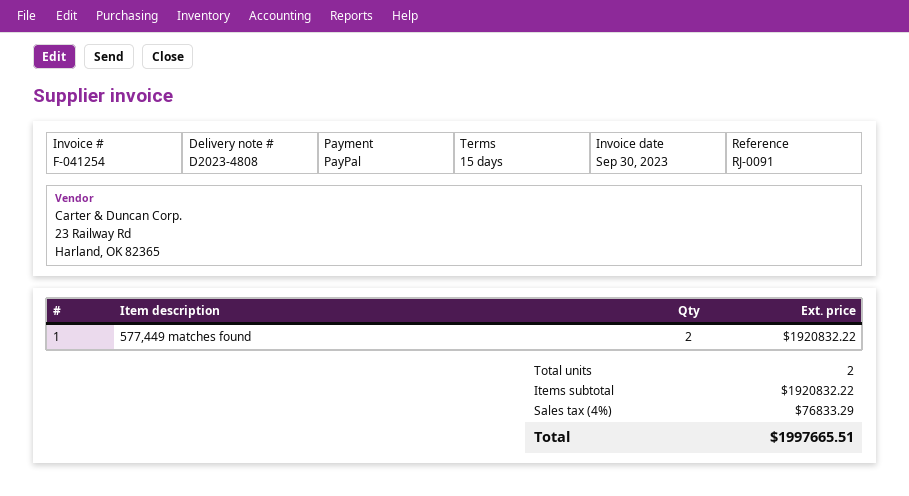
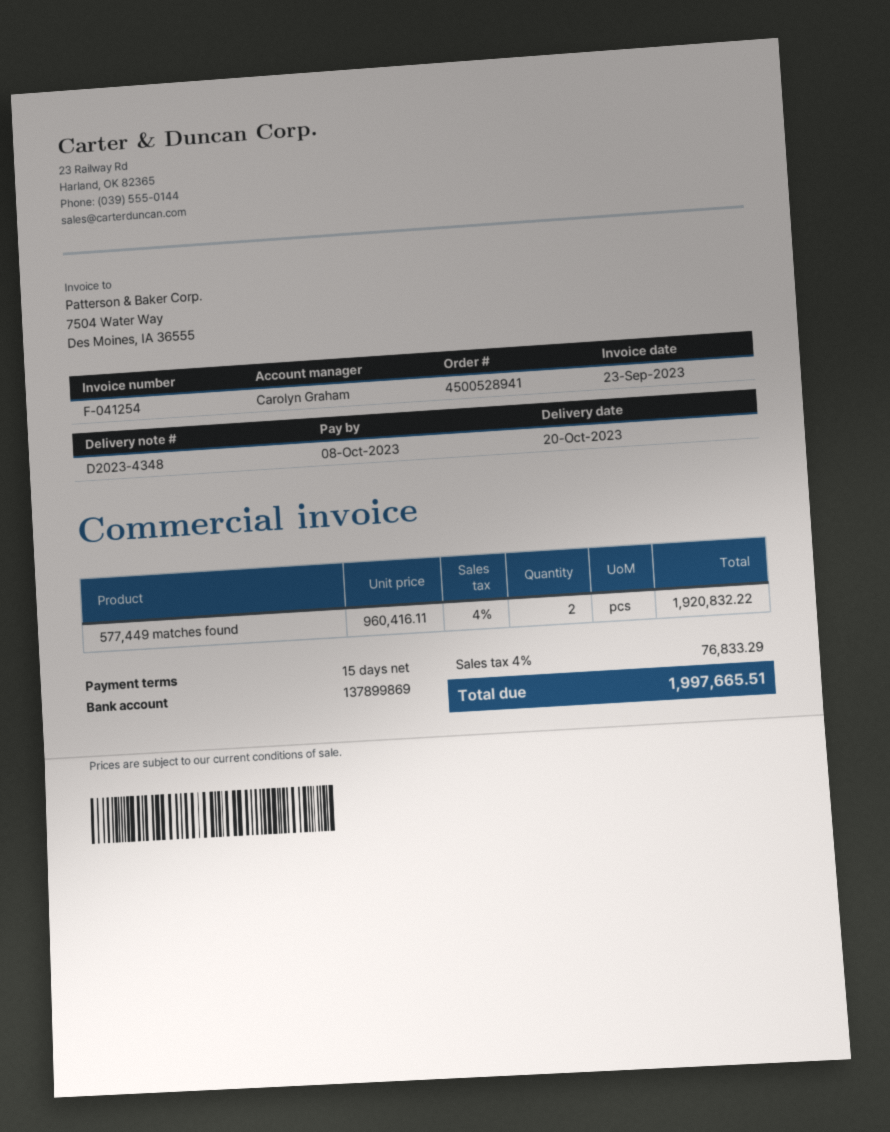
delivery note number: D2023-4808 -> D2023-4348
invoice date: 2023-09-30 -> 2023-09-23

